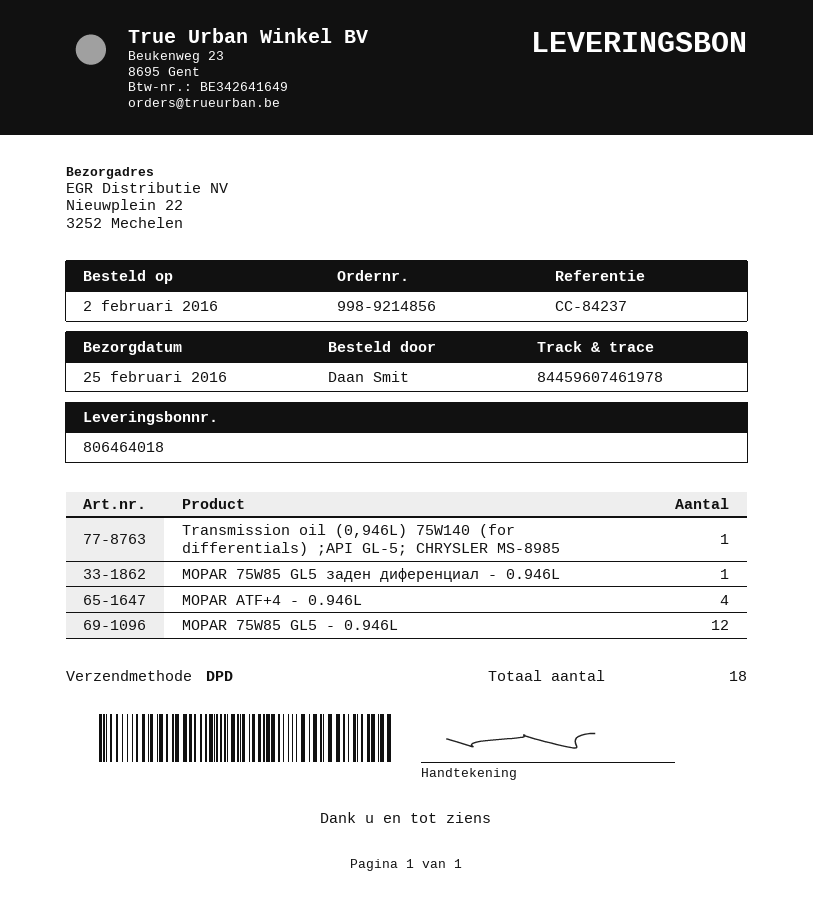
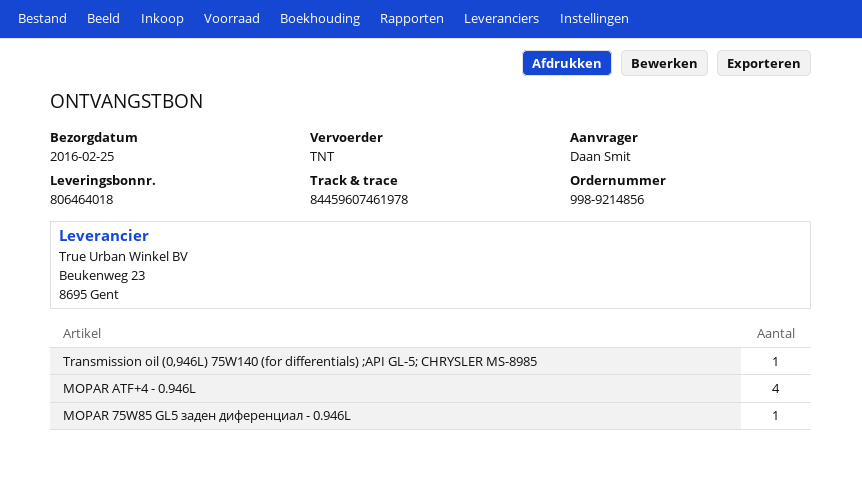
shipping method: DPD -> TNT
MOPAR 75W85 GL5 - 0.946L: 12 -> none

